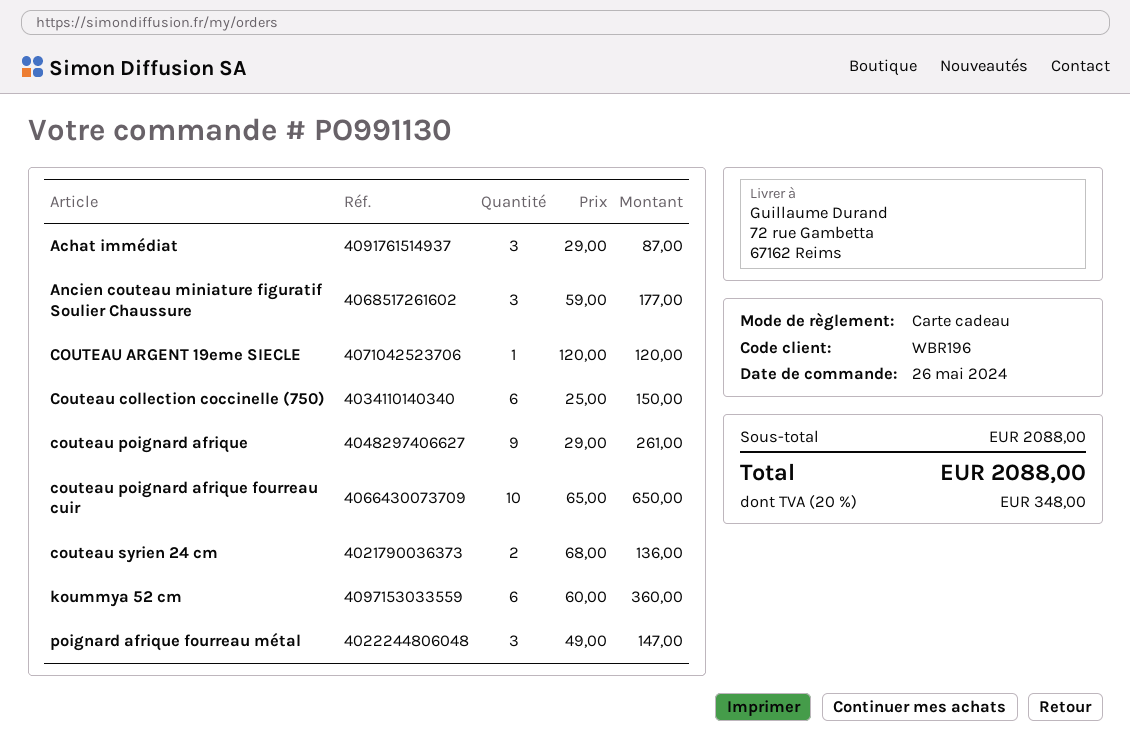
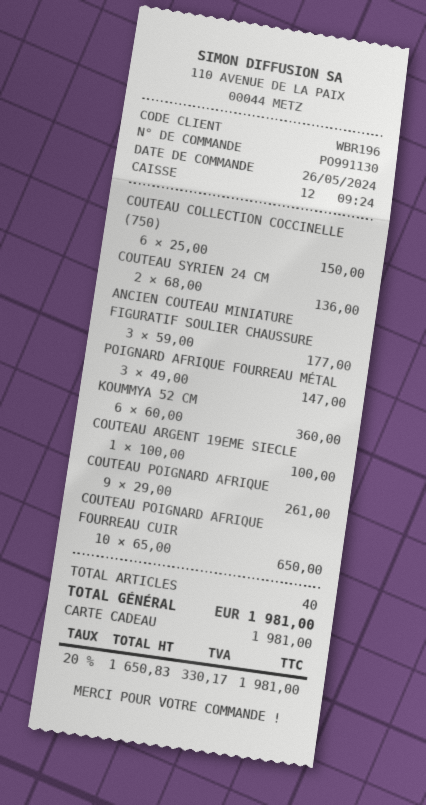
Achat immédiat: 3 x 29.00 = 87.00 -> none
COUTEAU ARGENT 19eme SIECLE: 1 x 120.00 = 120.00 -> 1 x 100.00 = 100.00
tax: 20% = 348.00 -> 20% = 330.17
total: 2088.00 -> 1981.00

